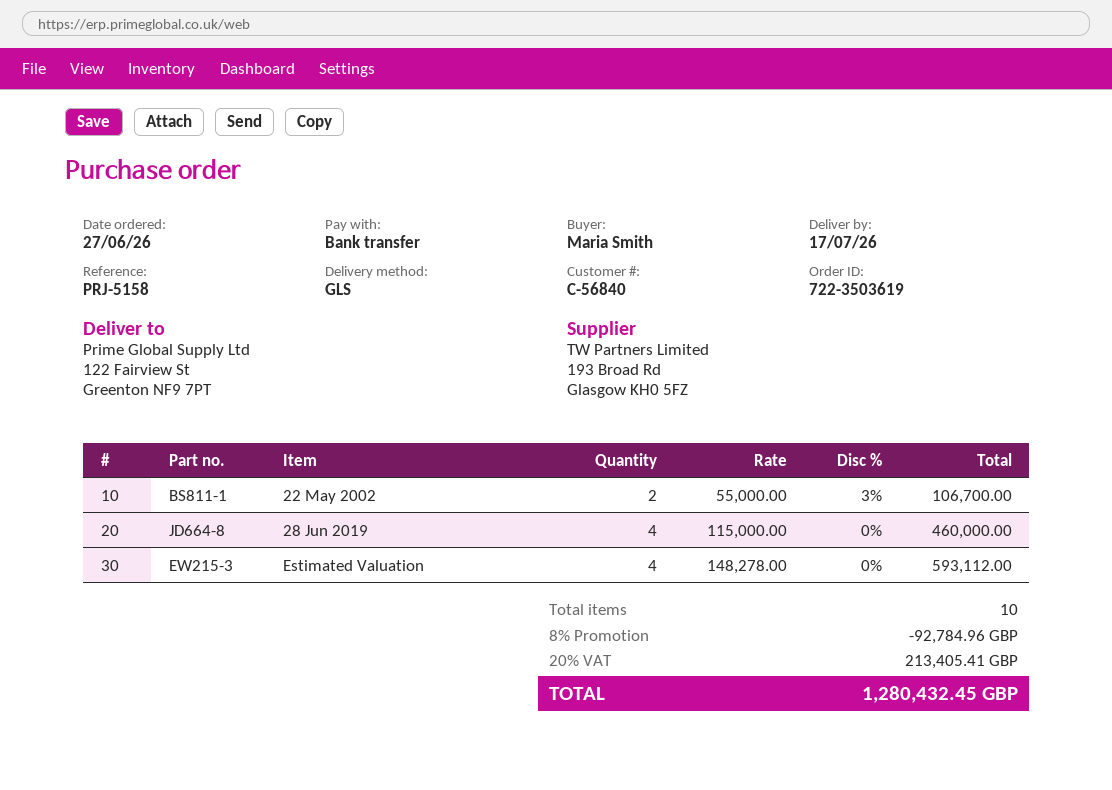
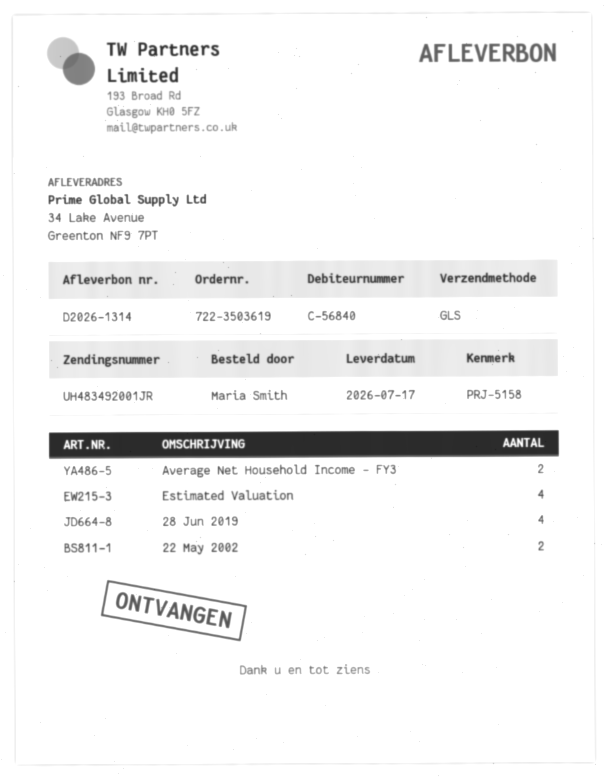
ship to: 122 Fairview St, Greenton NF9 7PT -> 34 Lake Avenue, Greenton NF9 7PT
Average Net Household Income - FY3: none -> 2

